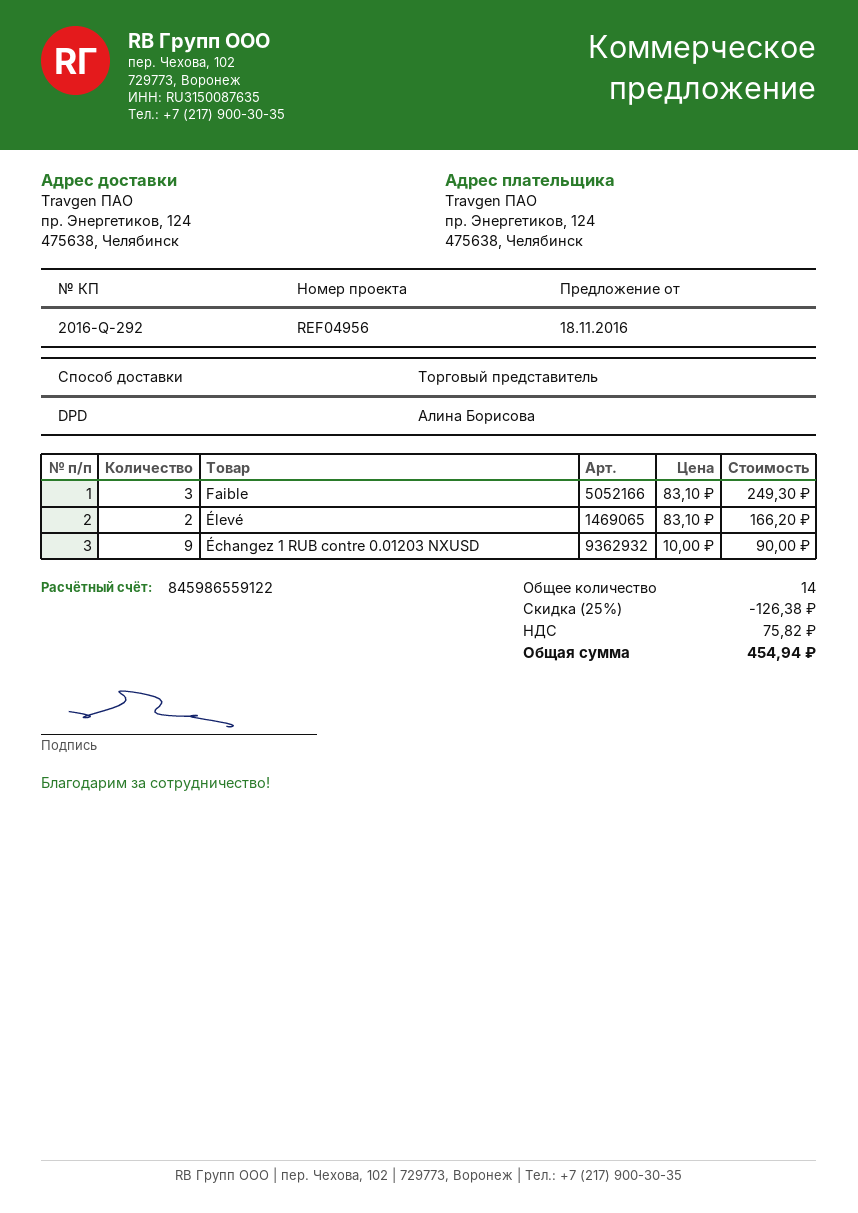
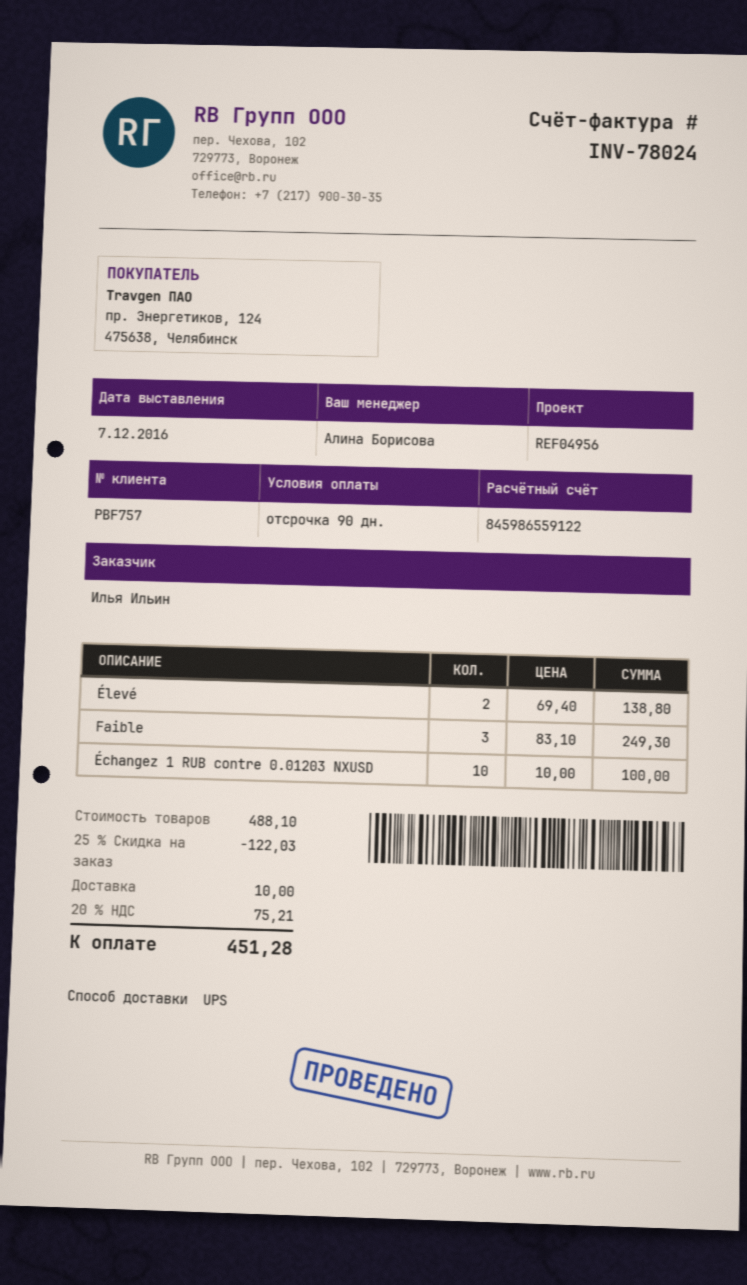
shipping method: DPD -> UPS
Élevé: 2 x 83.10 = 166.20 -> 2 x 69.40 = 138.80
Échangez 1 RUB contre 0.01203 NXUSD: 9 x 10.00 = 90.00 -> 10 x 10.00 = 100.00
discount: 25% = 126.38 -> 25% = 122.03
shipping: none -> 10.00
tax: 75.82 -> 75.21
total: 454.94 -> 451.28

